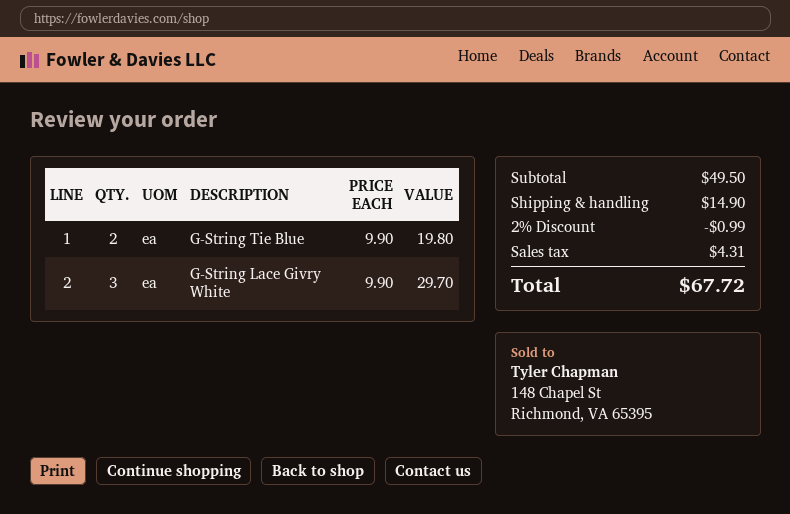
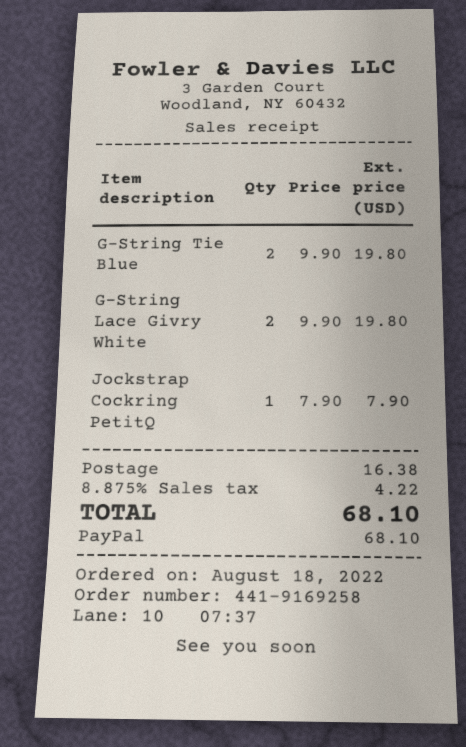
G-String Lace Givry White: 3 x 9.90 = 29.70 -> 2 x 9.90 = 19.80
Jockstrap Cockring PetitQ: none -> 1 x 7.90 = 7.90
discount: 2% = 0.99 -> none
shipping: 14.90 -> 16.38
tax: 4.31 -> 4.22
total: 67.72 -> 68.10

